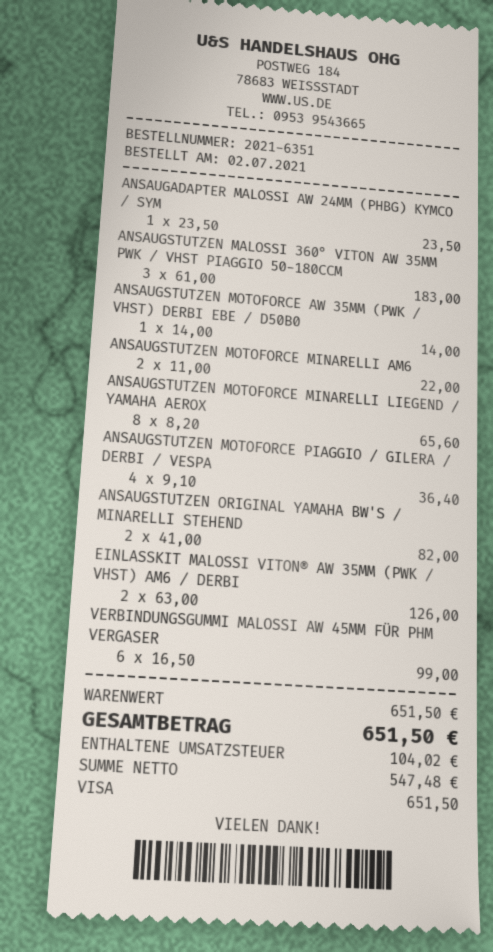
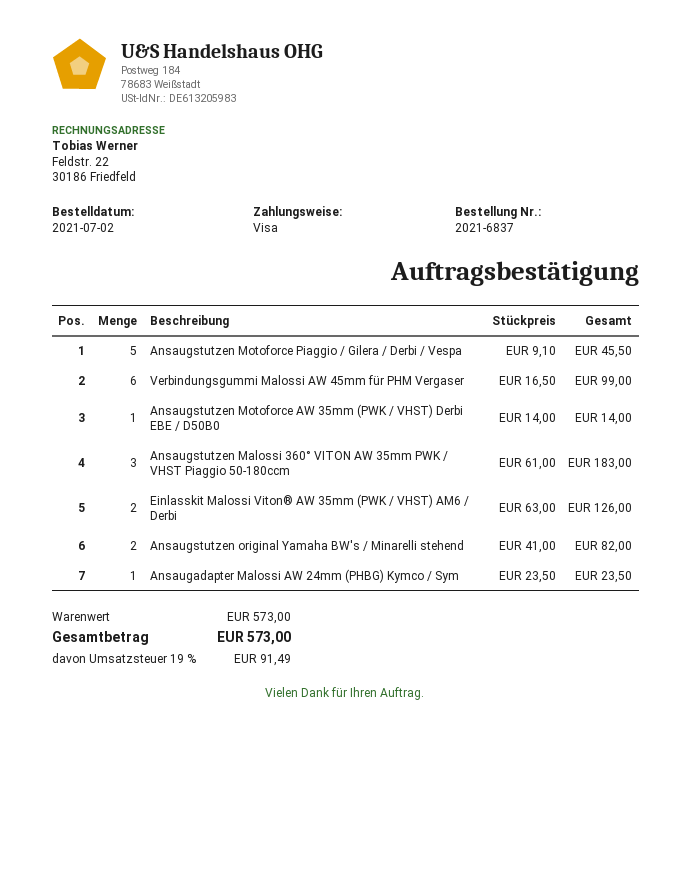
order number: 2021-6351 -> 2021-6837
ANSAUGSTUTZEN MOTOFORCE MINARELLI AM6: 2 x 11.00 = 22.00 -> none
ANSAUGSTUTZEN MOTOFORCE MINARELLI LIEGEND / YAMAHA AEROX: 8 x 8.20 = 65.60 -> none
ANSAUGSTUTZEN MOTOFORCE PIAGGIO / GILERA / DERBI / VESPA: 4 x 9.10 = 36.40 -> 5 x 9.10 = 45.50
subtotal: 651.50 -> 573.00
tax: 104.02 -> 91.49
total: 651.50 -> 573.00

